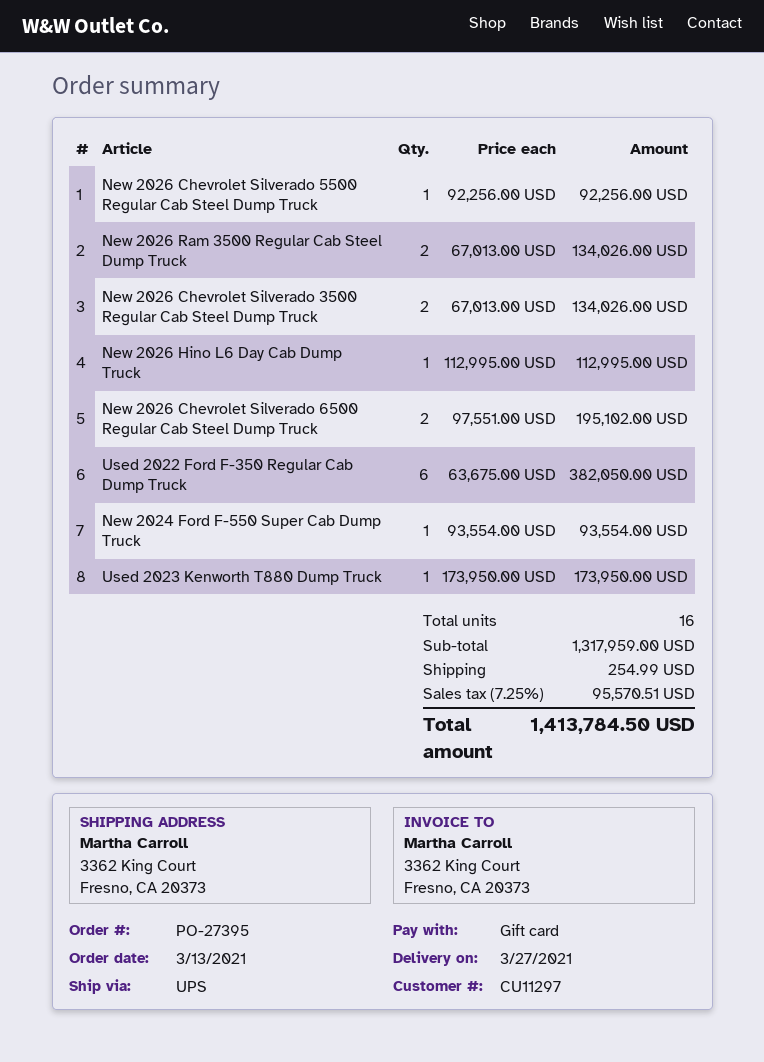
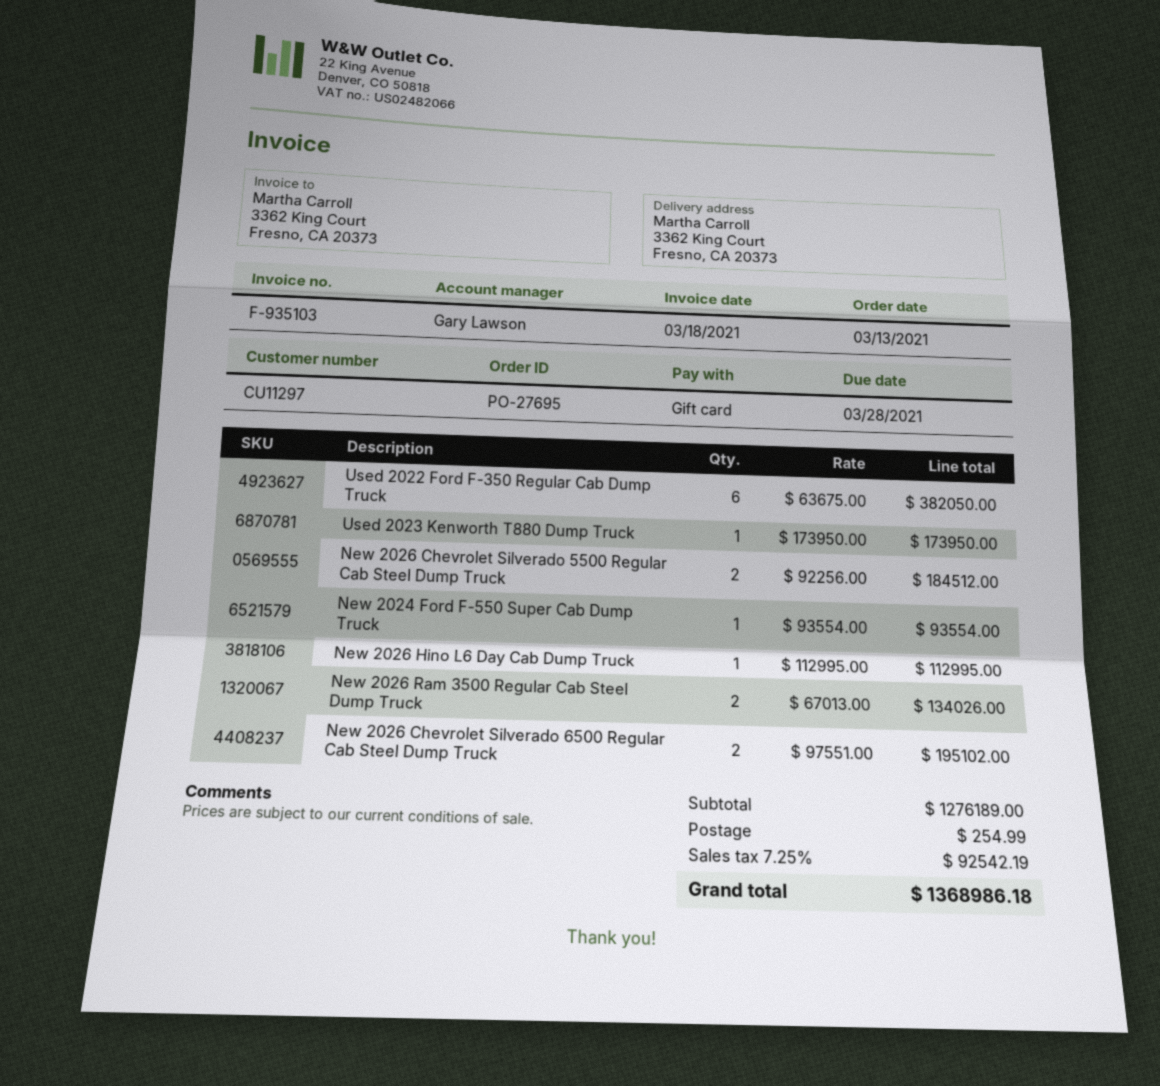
order number: PO-27395 -> PO-27695
New 2026 Chevrolet Silverado 5500 Regular Cab Steel Dump Truck: 1 x 92256.00 = 92256.00 -> 2 x 92256.00 = 184512.00
New 2026 Chevrolet Silverado 3500 Regular Cab Steel Dump Truck: 2 x 67013.00 = 134026.00 -> none
subtotal: 1317959.00 -> 1276189.00
tax: 7.25% = 95570.51 -> 7.25% = 92542.19
total: 1413784.50 -> 1368986.18

